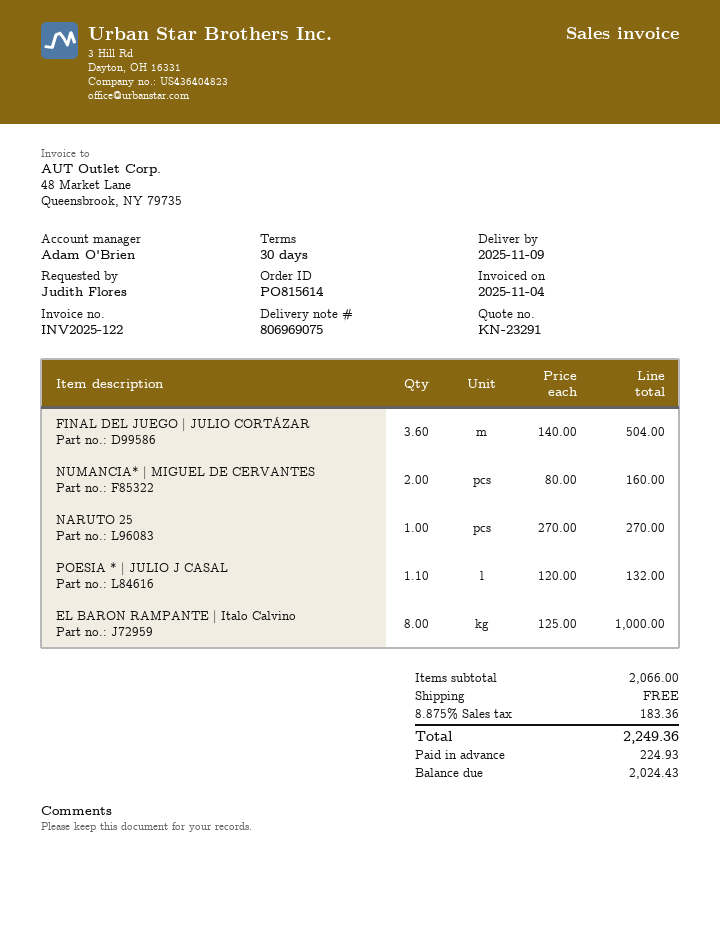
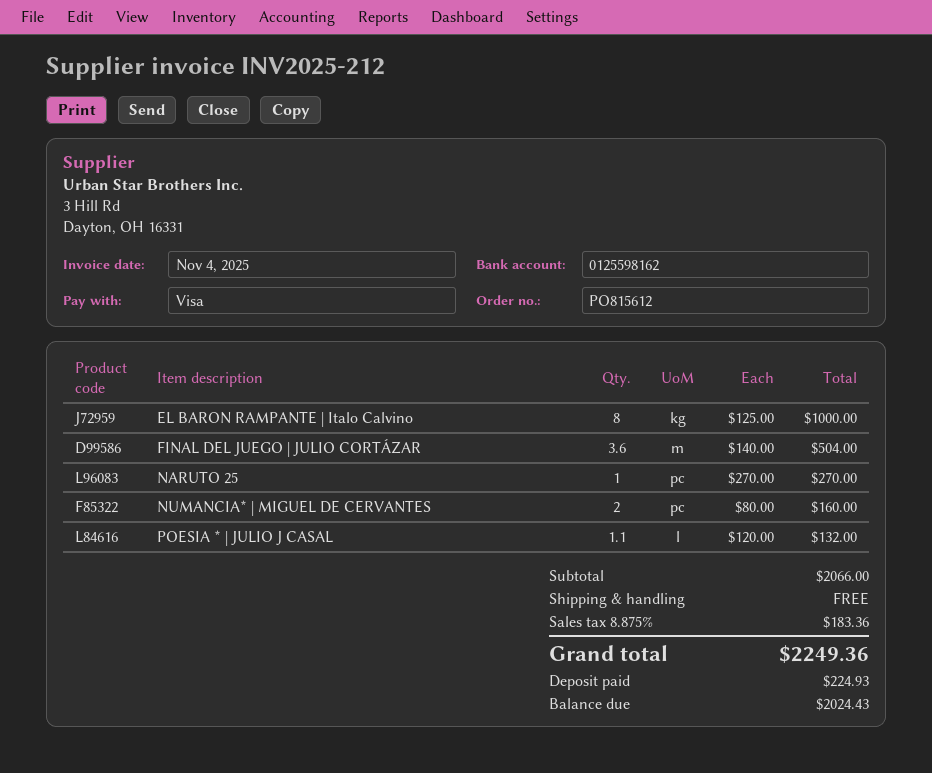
order number: PO815614 -> PO815612
invoice number: INV2025-122 -> INV2025-212

